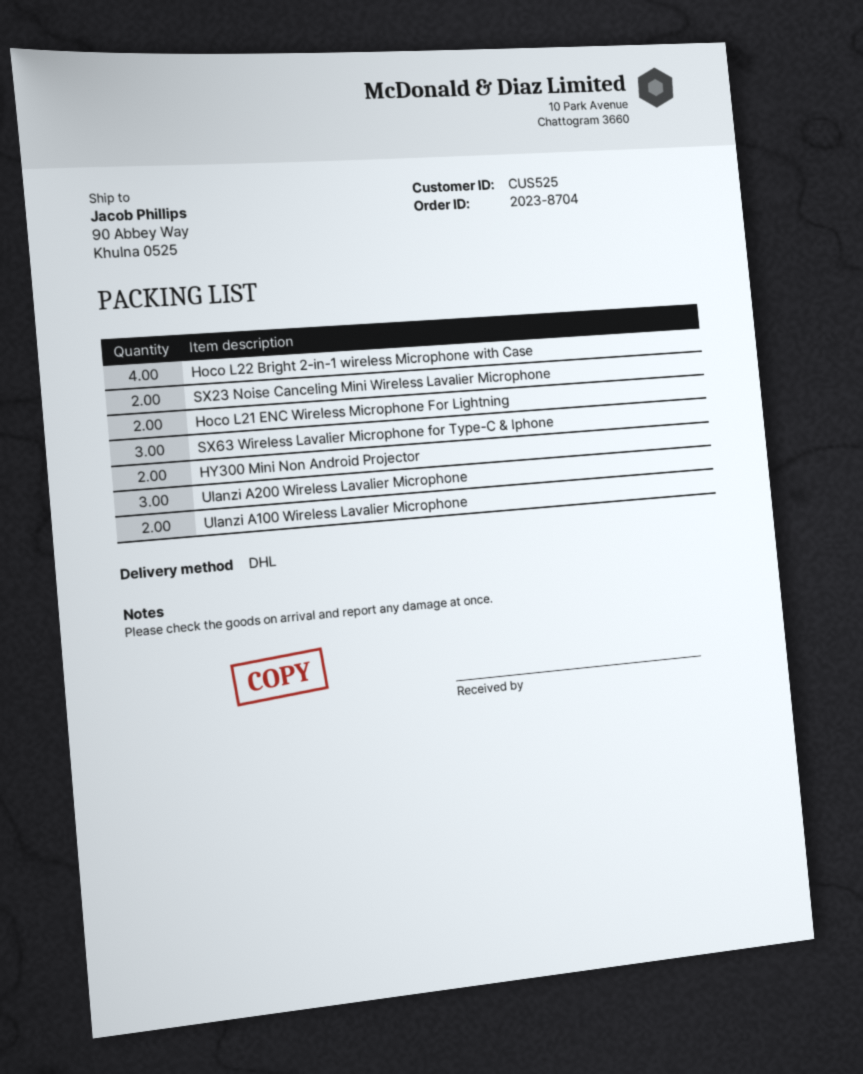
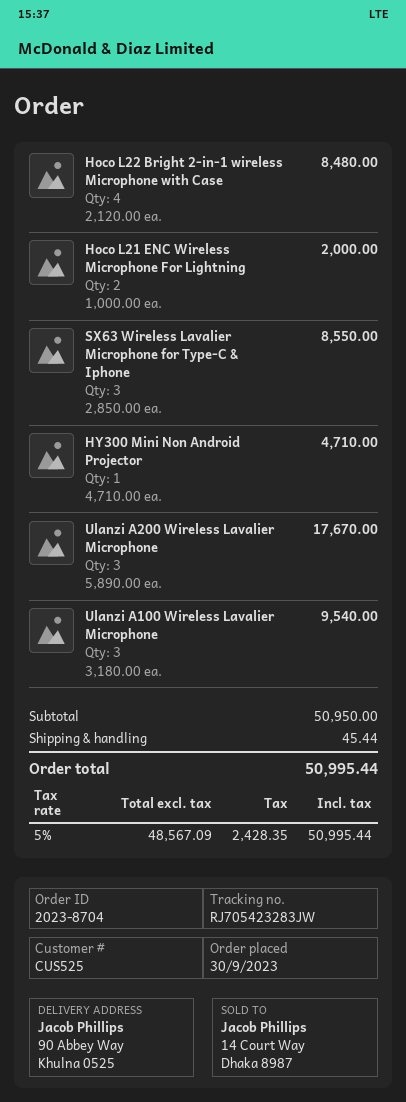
SX23 Noise Canceling Mini Wireless Lavalier Microphone: 2 -> none
HY300 Mini Non Android Projector: 2 -> 1
Ulanzi A100 Wireless Lavalier Microphone: 2 -> 3

